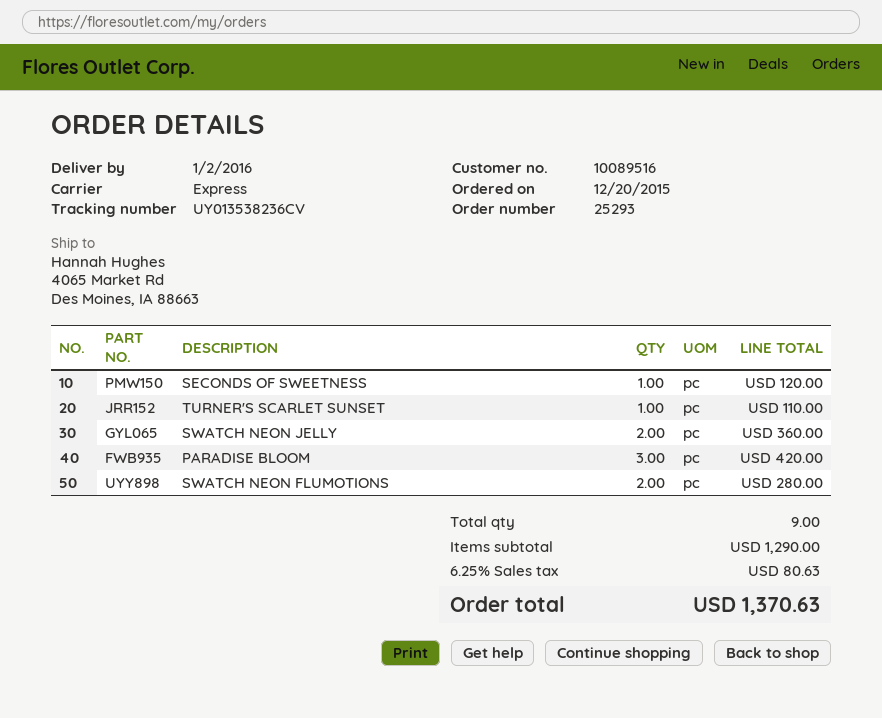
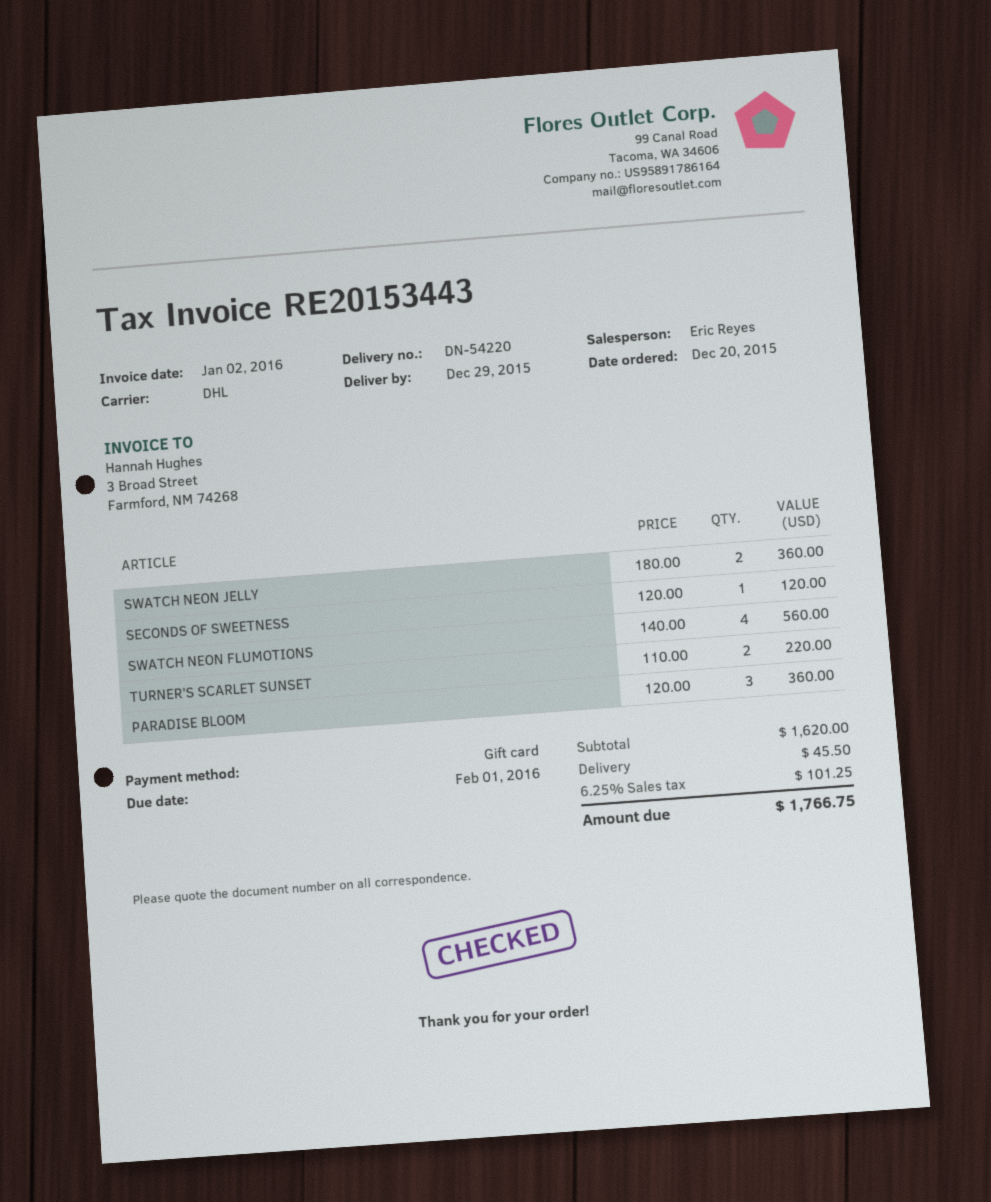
delivery date: 2016-01-02 -> 2015-12-29
shipping method: express -> DHL
TURNER'S SCARLET SUNSET: 1 for 110.00 -> 2 for 220.00
PARADISE BLOOM: 3 for 420.00 -> 3 for 360.00
SWATCH NEON FLUMOTIONS: 2 for 280.00 -> 4 for 560.00
subtotal: 1290.00 -> 1620.00
shipping: none -> 45.50
tax: 6.25% = 80.63 -> 6.25% = 101.25
total: 1370.63 -> 1766.75

